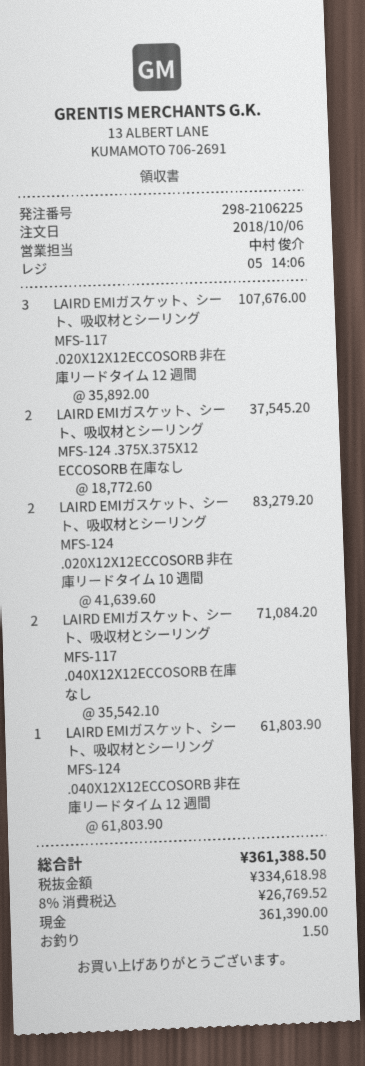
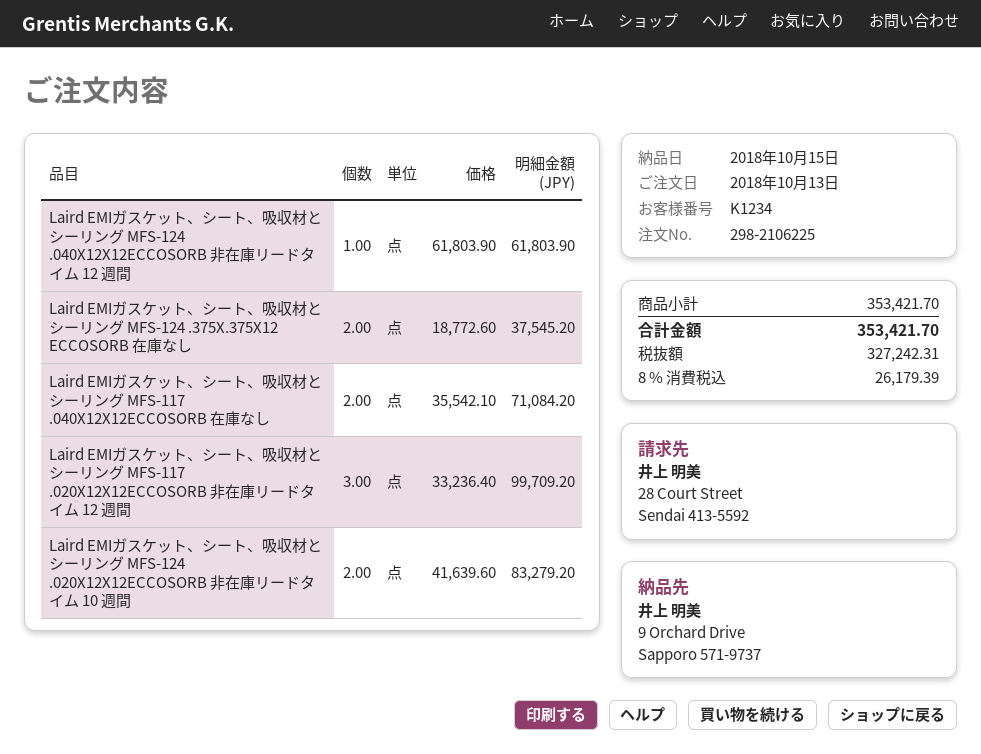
order date: 2018-10-06 -> 2018-10-13
LAIRD EMIガスケット、シート、吸収材とシーリング MFS-117 .020X12X12ECCOSORB 非在庫リードタイム 12 週間: 3 x 35892.00 = 107676.00 -> 3 x 33236.40 = 99709.20
net: 334618.98 -> 327242.31
tax: 8% = 26769.52 -> 8% = 26179.39
total: 361388.50 -> 353421.70

